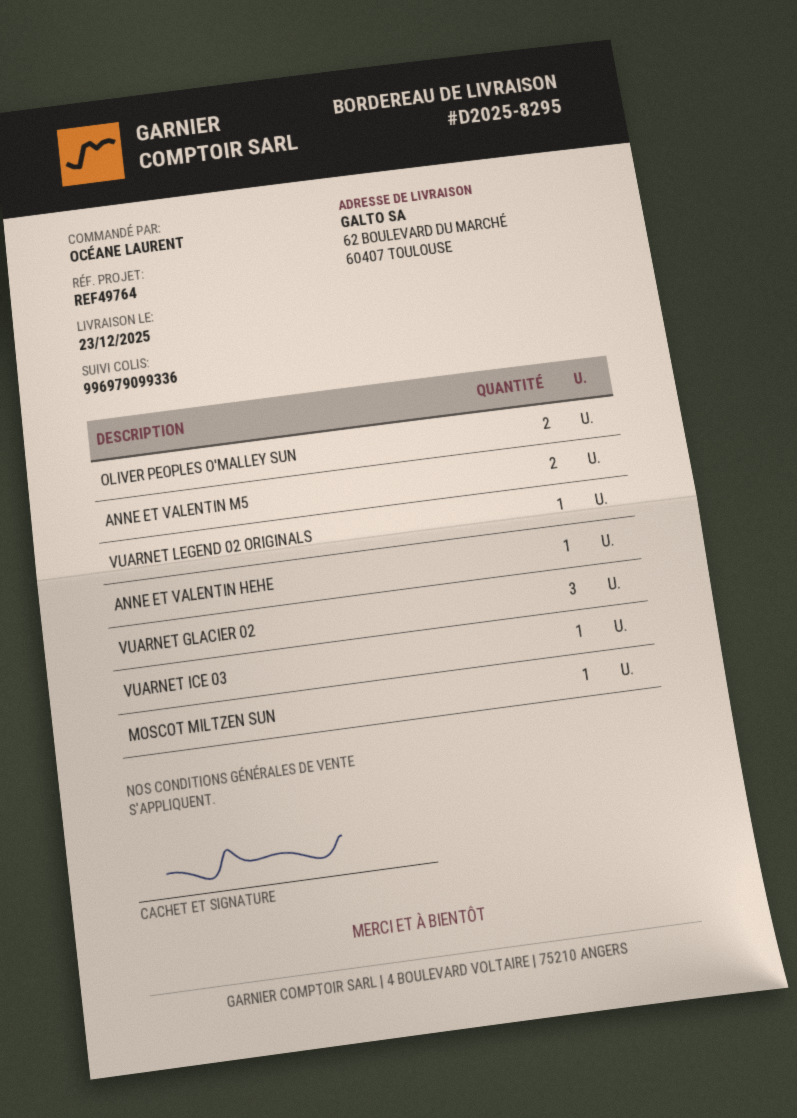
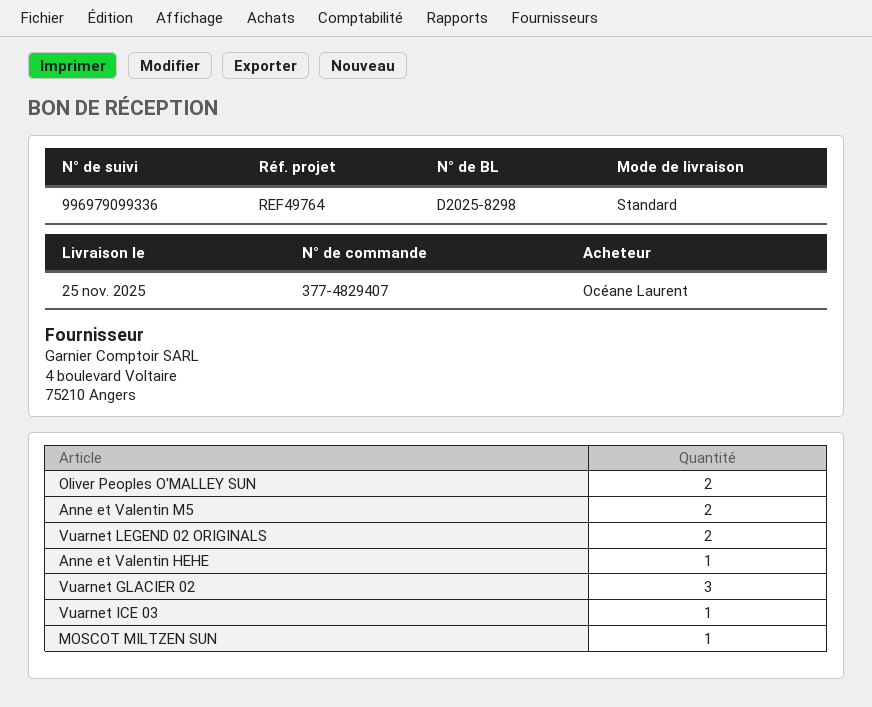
delivery note number: D2025-8295 -> D2025-8298
delivery date: 2025-12-23 -> 2025-11-25
VUARNET LEGEND 02 ORIGINALS: 1 -> 2

